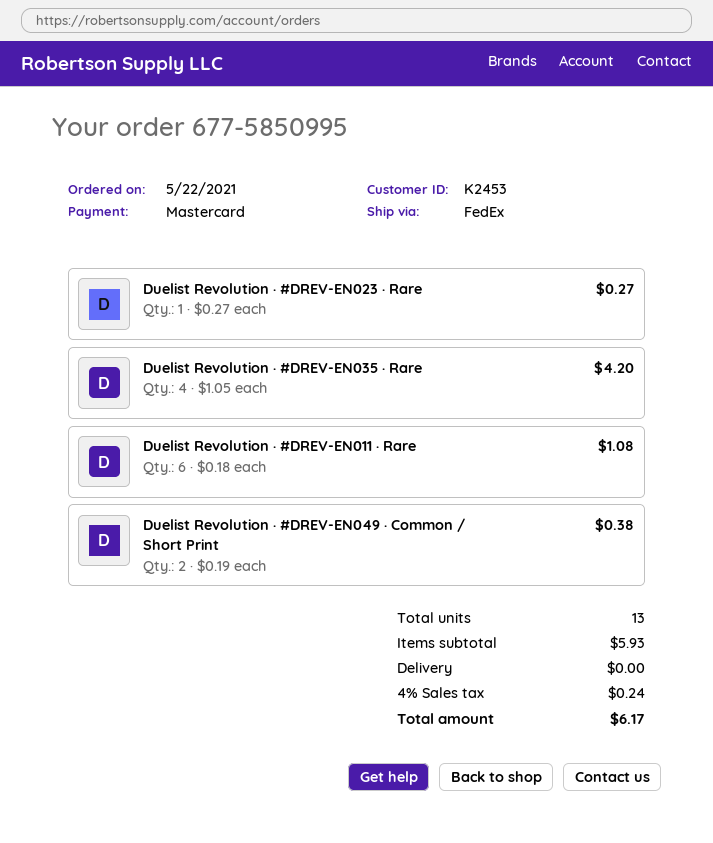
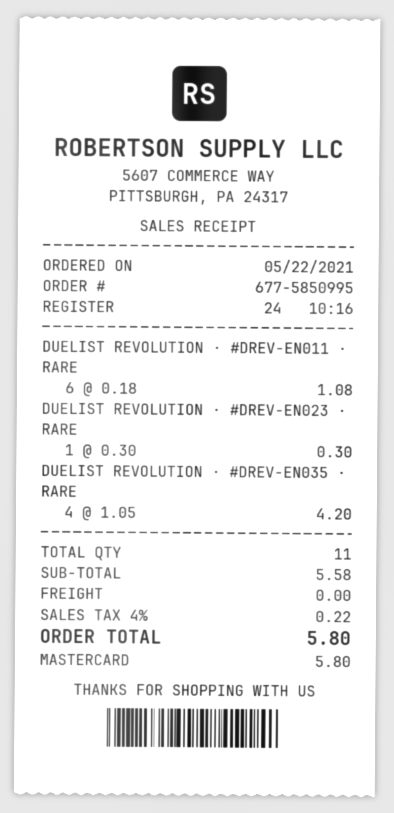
Duelist Revolution · #DREV-EN023 · Rare: 1 x 0.27 = 0.27 -> 1 x 0.30 = 0.30
Duelist Revolution · #DREV-EN049 · Common / Short Print: 2 x 0.19 = 0.38 -> none
total quantity: 13 -> 11
subtotal: 5.93 -> 5.58
tax: 4% = 0.24 -> 4% = 0.22
total: 6.17 -> 5.80

